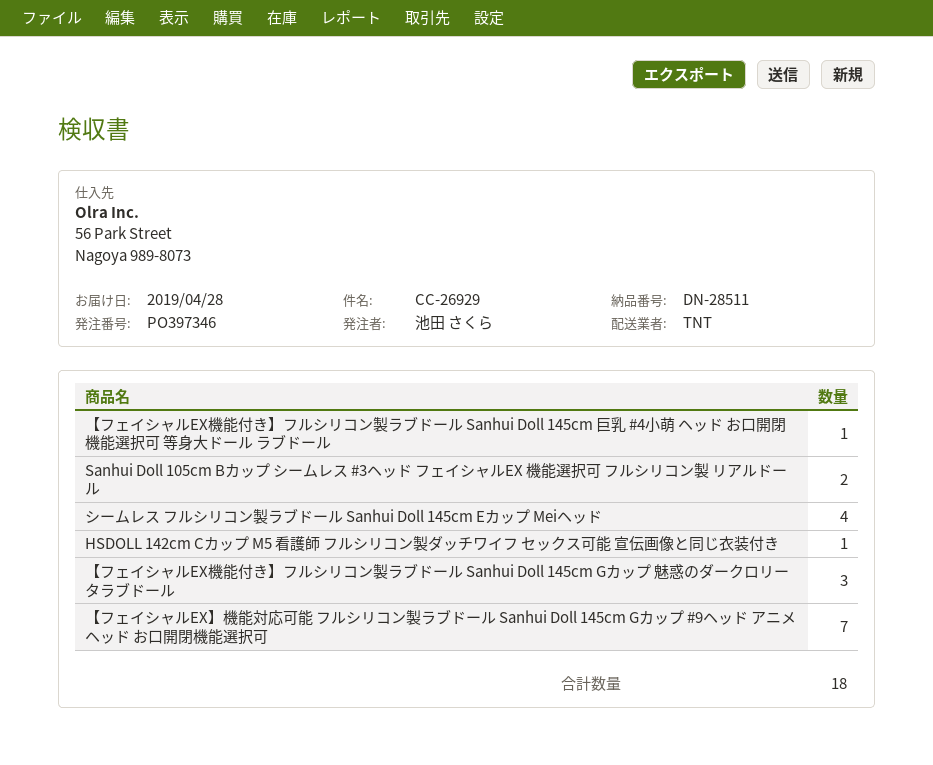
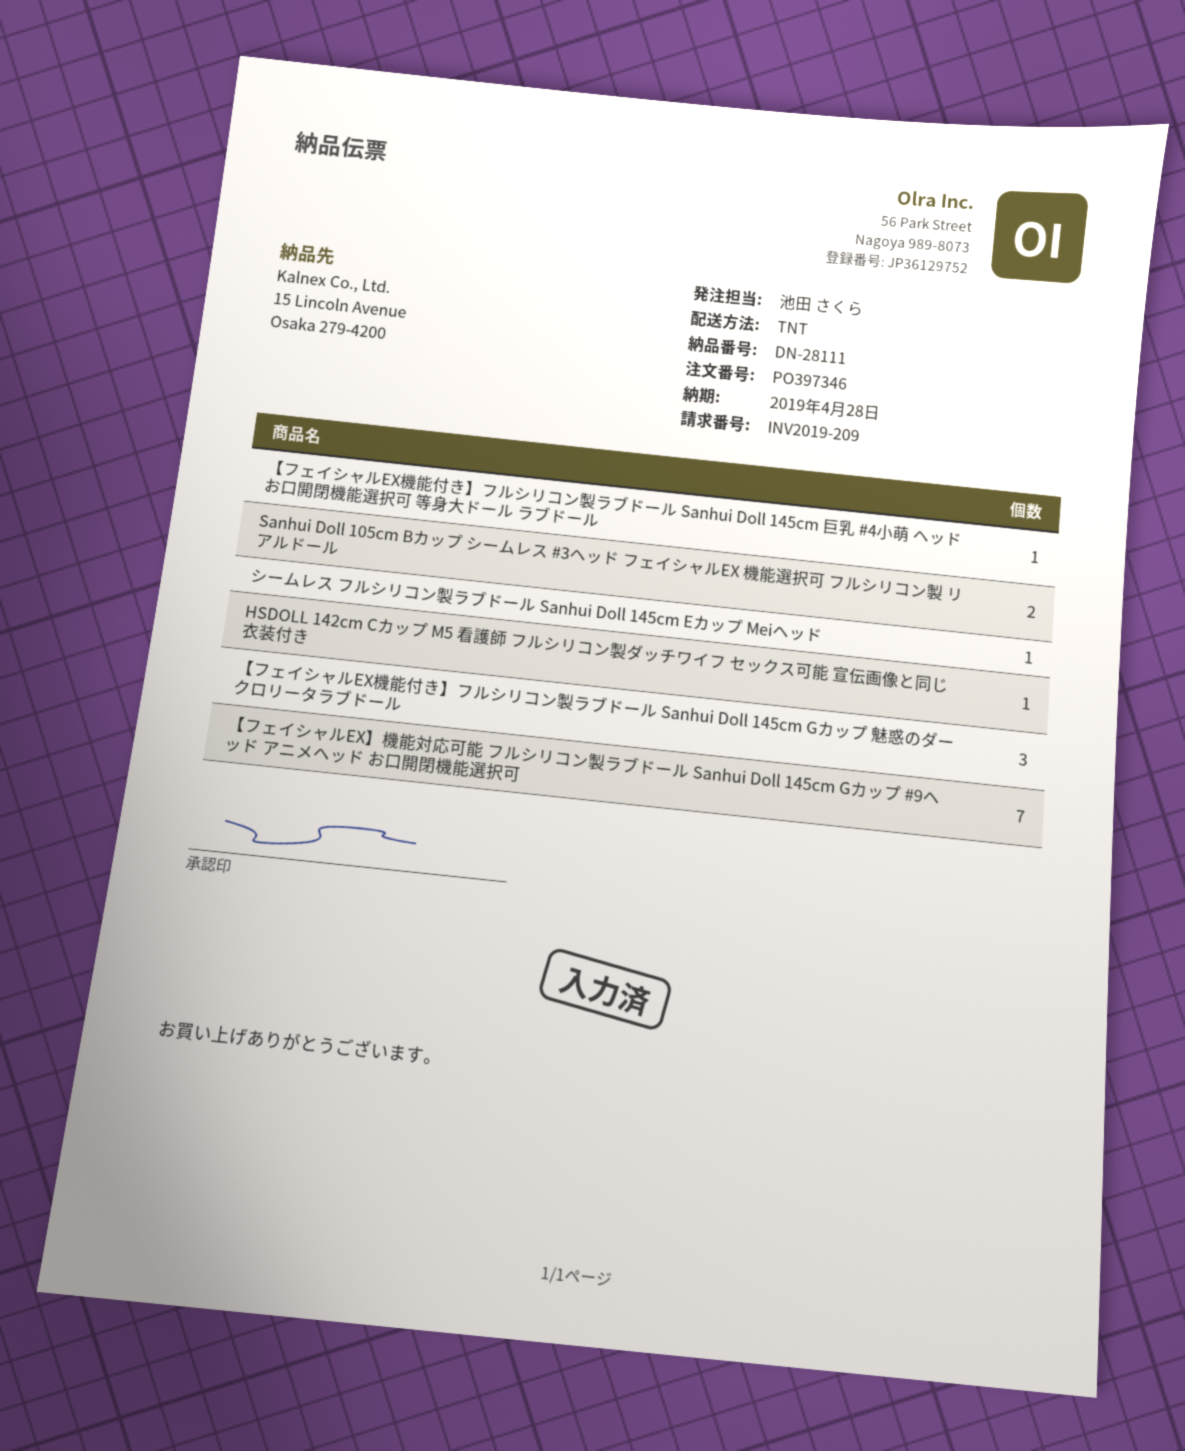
delivery note number: DN-28511 -> DN-28111
シームレス フルシリコン製ラブドール Sanhui Doll 145cm Eカップ Meiヘッド: 4 -> 1

